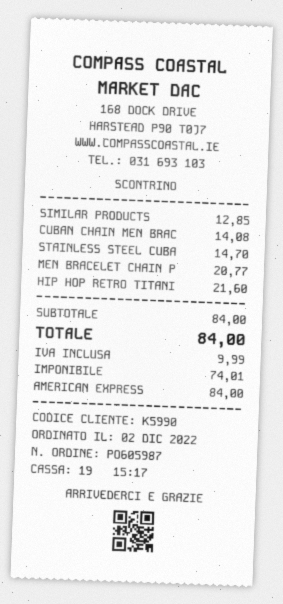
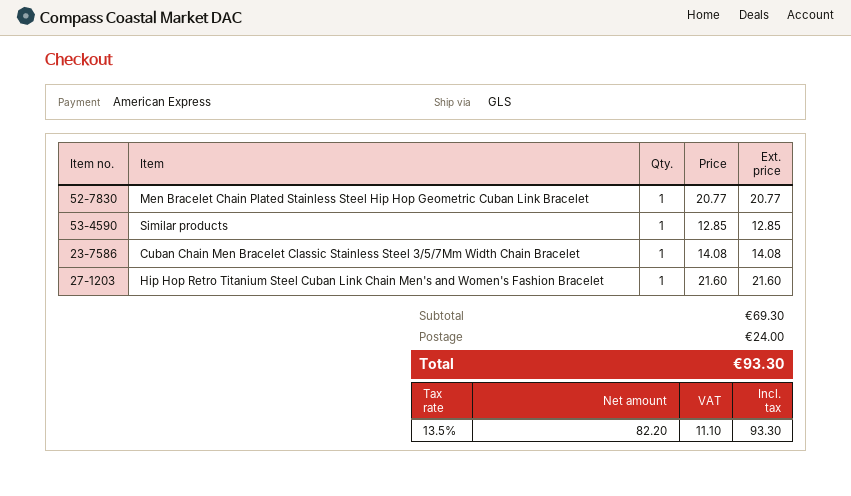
STAINLESS STEEL CUBA: 1 x 14.70 = 14.70 -> none
subtotal: 84.00 -> 69.30
shipping: none -> 24.00
net: 74.01 -> 82.20
tax: 9.99 -> 11.10
total: 84.00 -> 93.30

